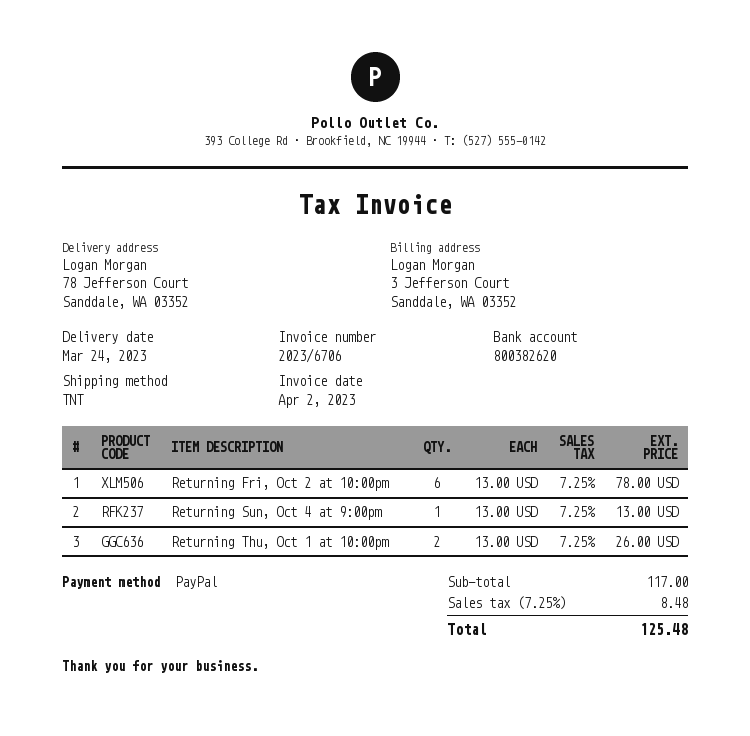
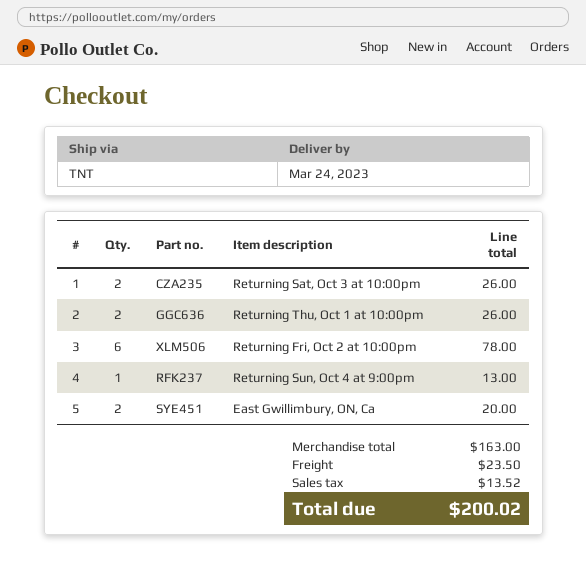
Returning Sat, Oct 3 at 10:00pm: none -> 2 for 26.00
East Gwillimbury, ON, Ca: none -> 2 for 20.00
subtotal: 117.00 -> 163.00
shipping: none -> 23.50
tax: 8.48 -> 13.52
total: 125.48 -> 200.02

